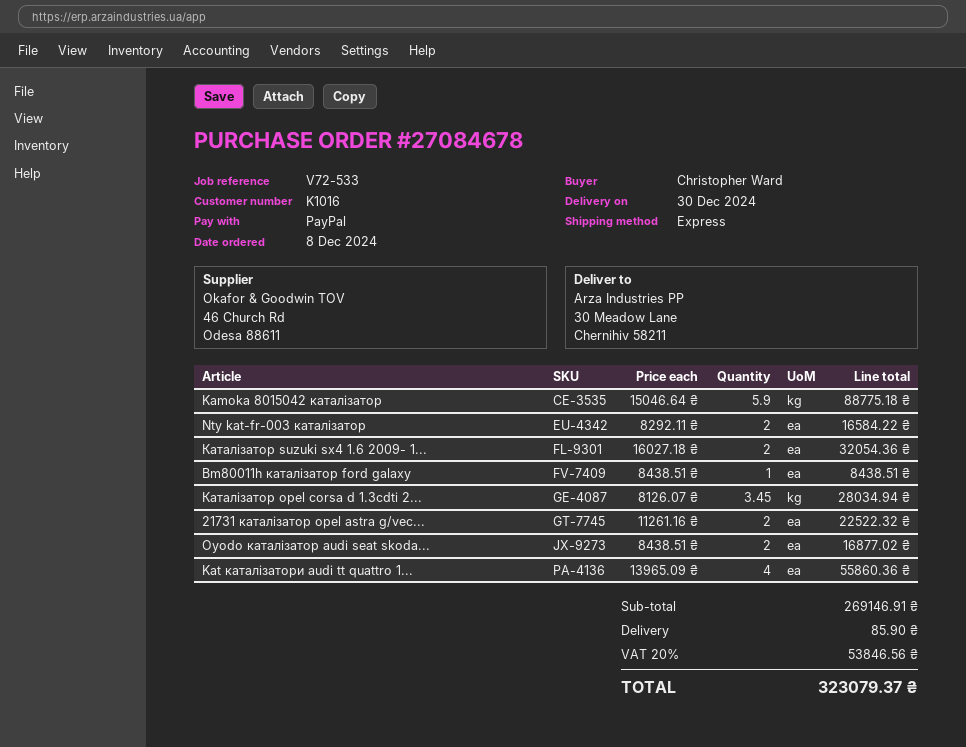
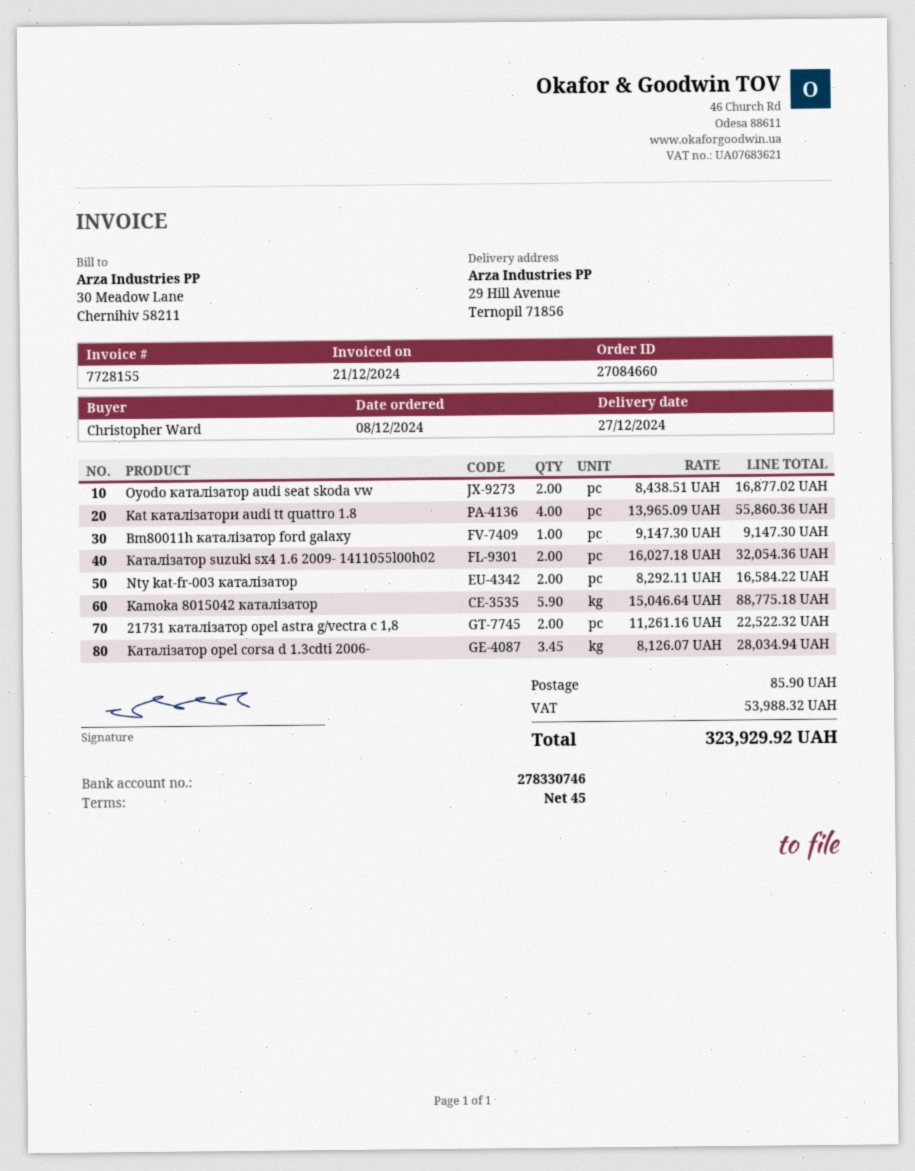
order number: 27084678 -> 27084660
delivery date: 2024-12-30 -> 2024-12-27
ship to: 30 Meadow Lane, Chernihiv 58211 -> 29 Hill Avenue, Ternopil 71856
Bm80011h каталізатор ford galaxy: 1 x 8438.51 = 8438.51 -> 1 x 9147.30 = 9147.30
tax: 53846.56 -> 53988.32
total: 323079.37 -> 323929.92

